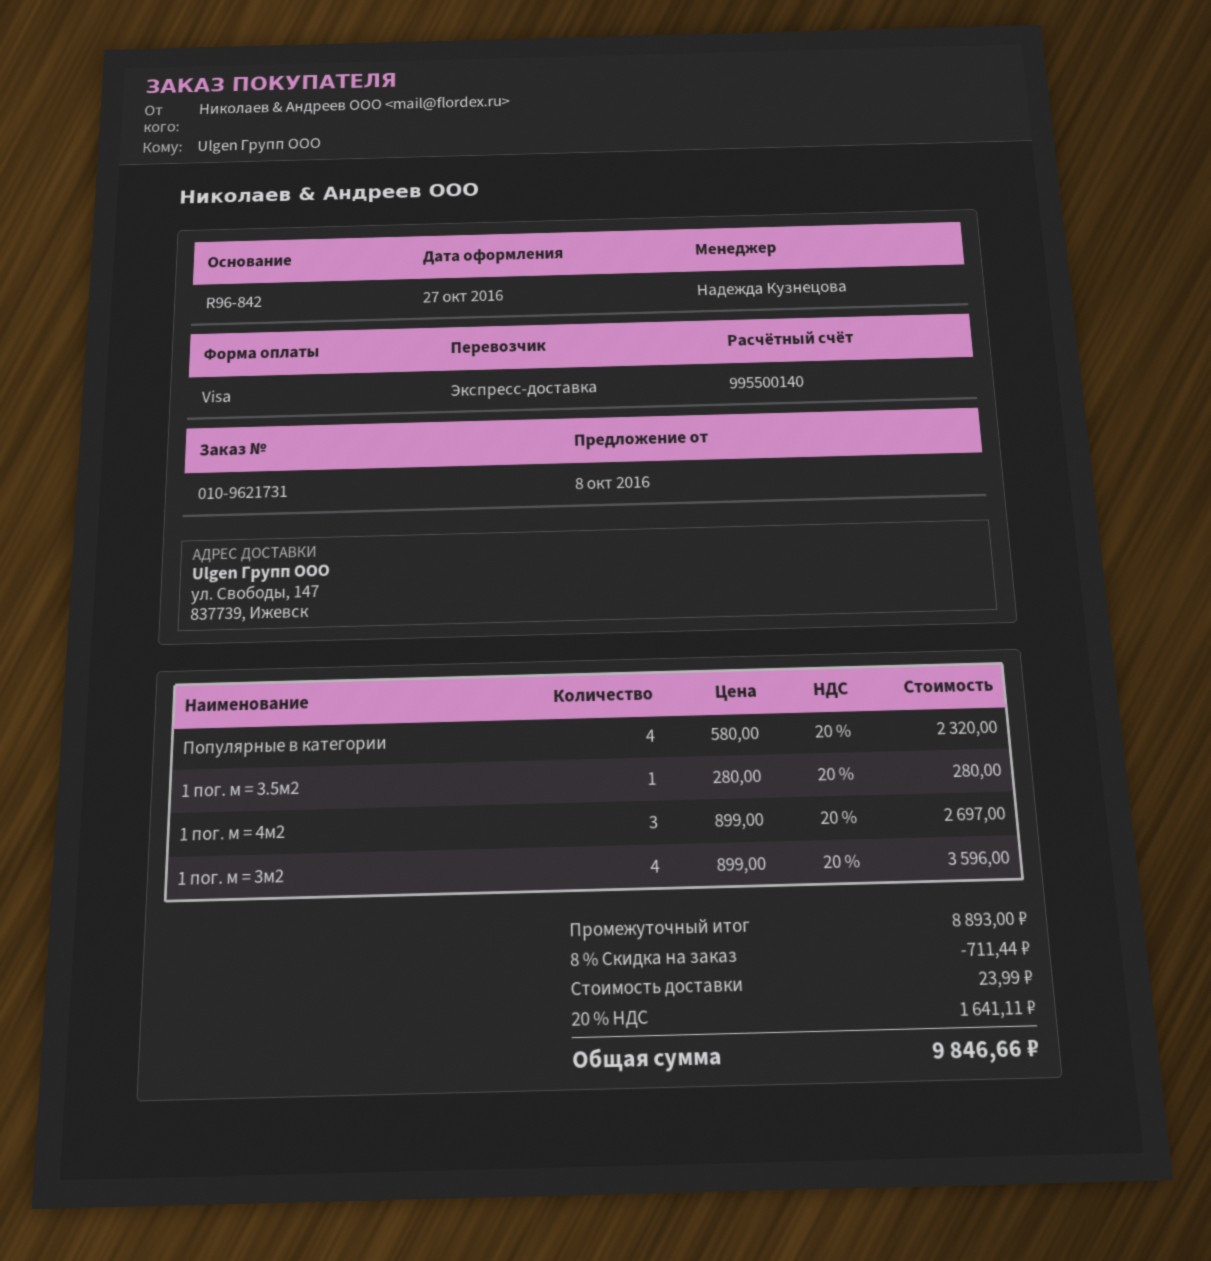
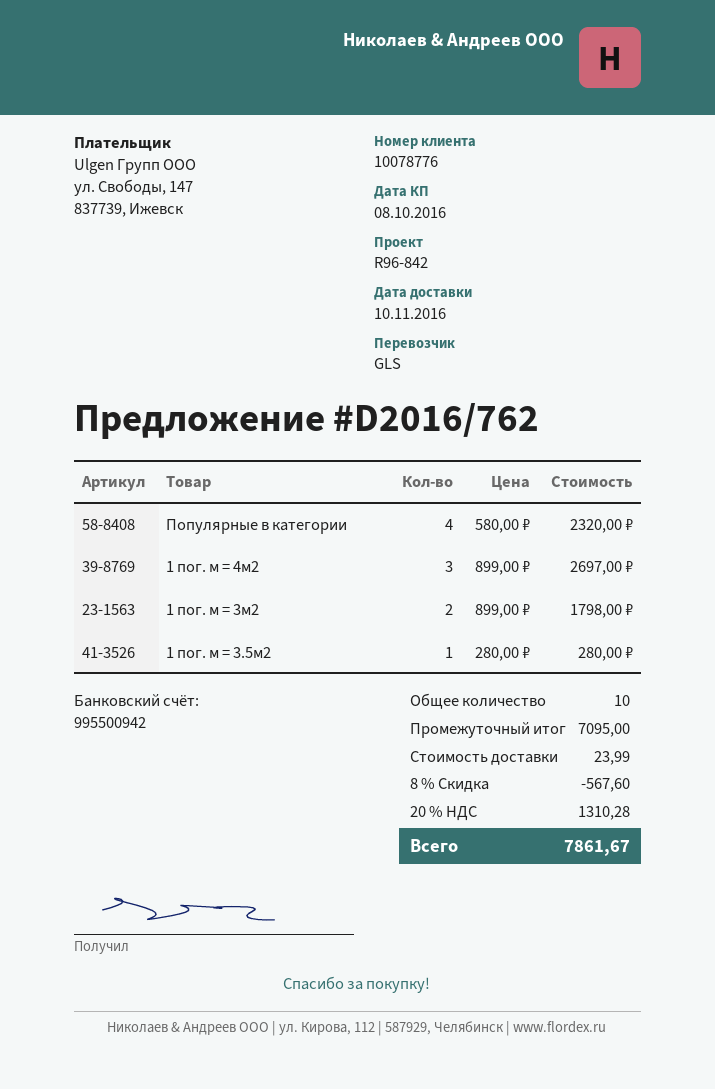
bank account: 995500140 -> 995500942
shipping method: express -> GLS
1 пог. м = 3м2: 4 x 899.00 = 3596.00 -> 2 x 899.00 = 1798.00
subtotal: 8893.00 -> 7095.00
discount: 8% = 711.44 -> 8% = 567.60
tax: 20% = 1641.11 -> 20% = 1310.28
total: 9846.66 -> 7861.67

